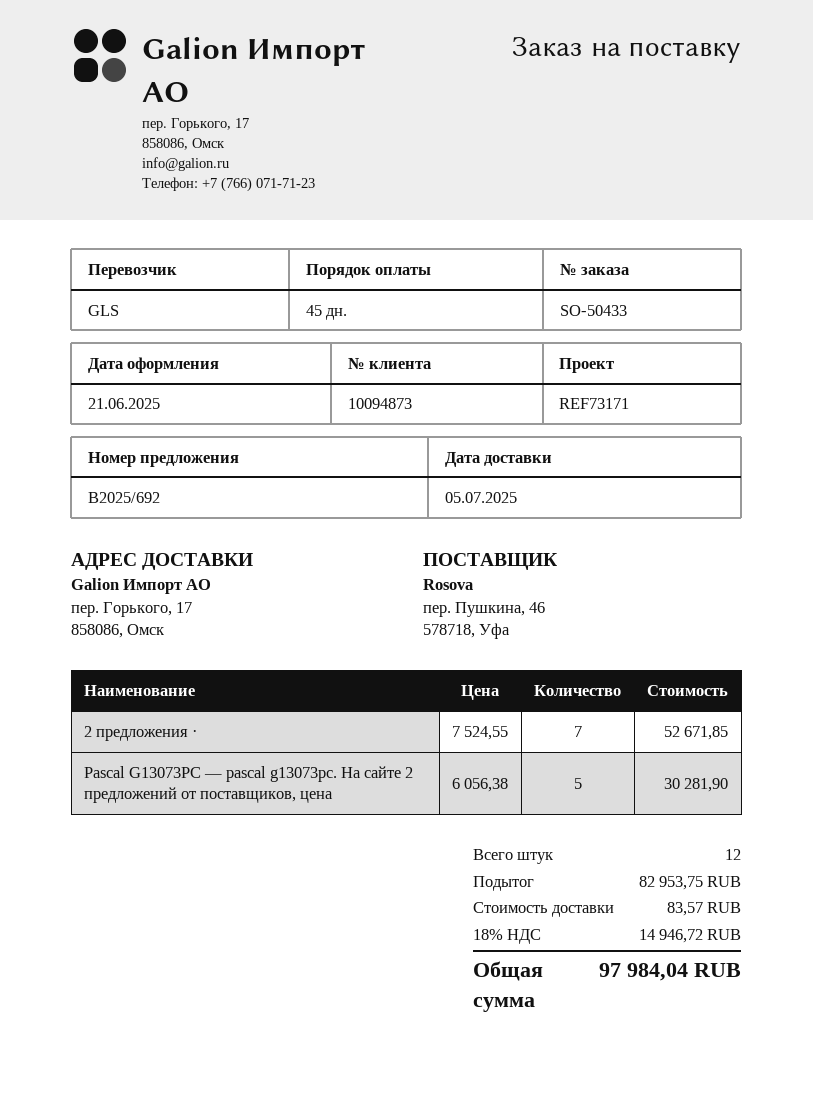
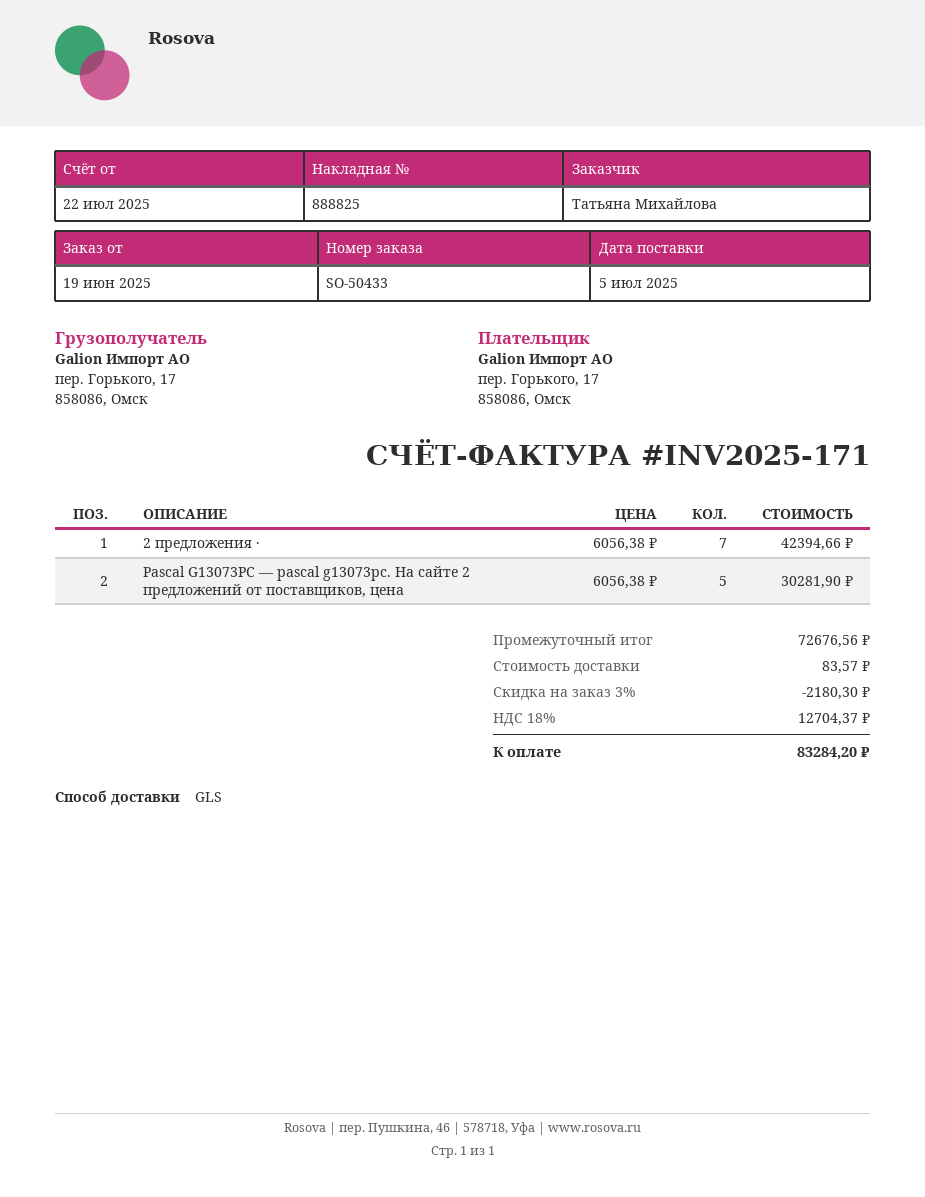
order date: 2025-06-21 -> 2025-06-19
2 предложения ·: 7 x 7524.55 = 52671.85 -> 7 x 6056.38 = 42394.66
subtotal: 82953.75 -> 72676.56
discount: none -> 3% = 2180.30
tax: 18% = 14946.72 -> 18% = 12704.37
total: 97984.04 -> 83284.20

